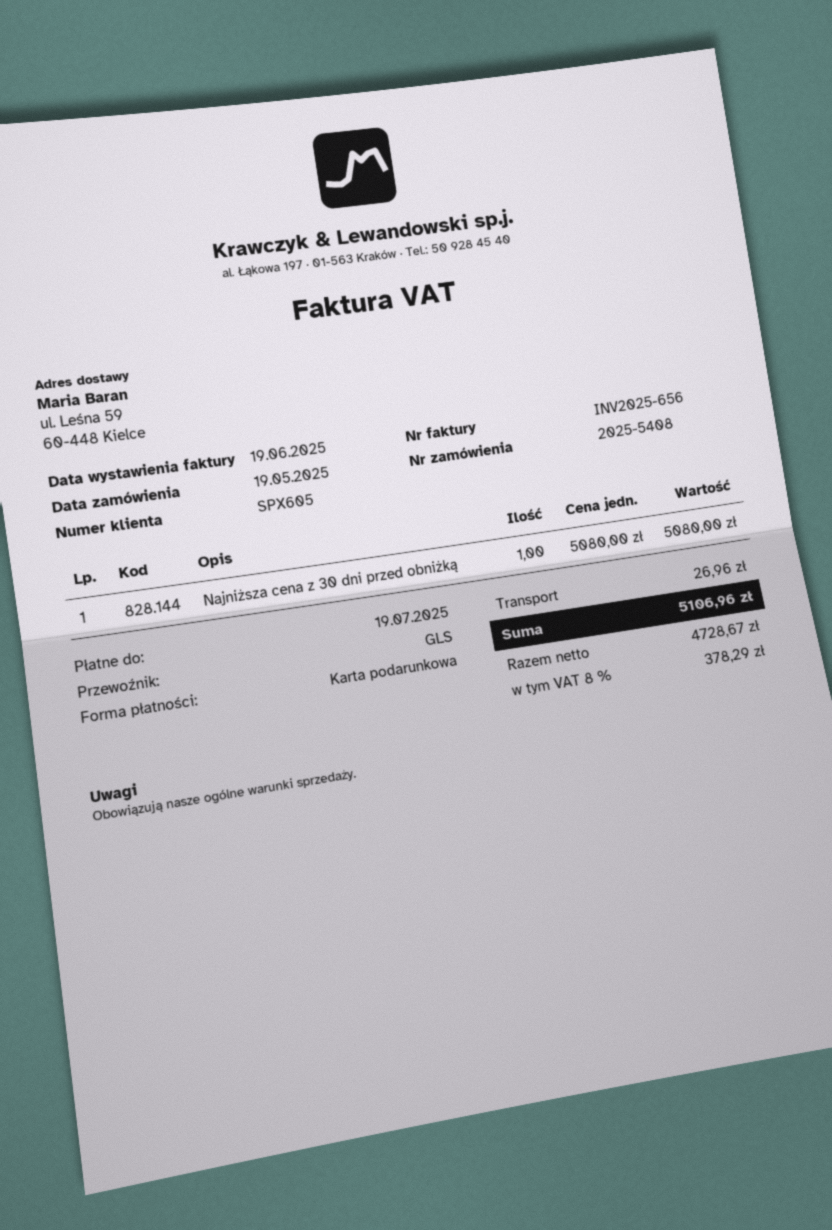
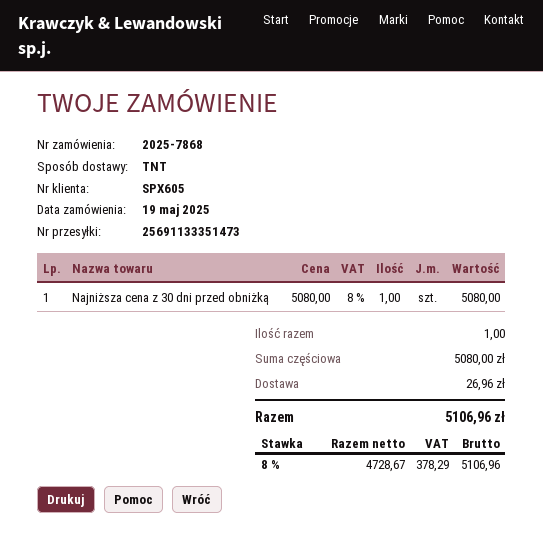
order number: 2025-5408 -> 2025-7868
shipping method: GLS -> TNT

